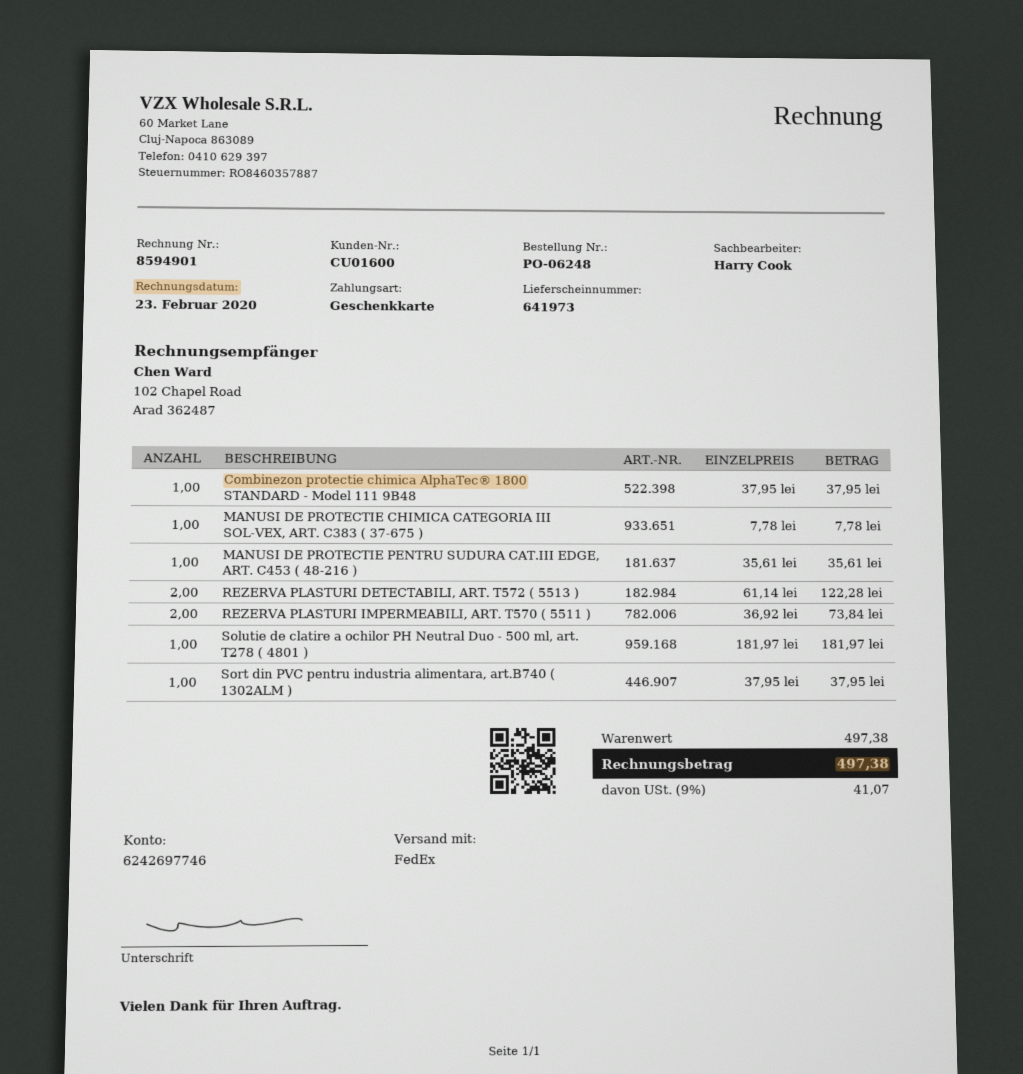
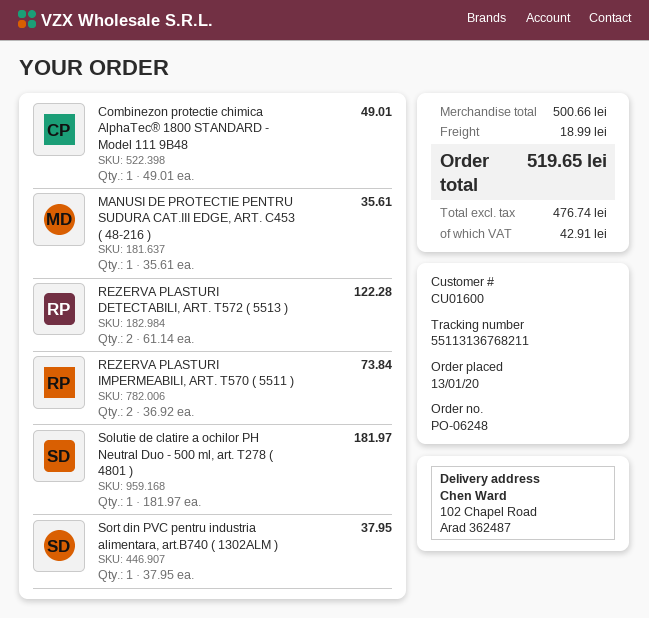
Combinezon protectie chimica AlphaTec® 1800 STANDARD - Model 111 9B48: 1 x 37.95 = 37.95 -> 1 x 49.01 = 49.01
MANUSI DE PROTECTIE CHIMICA CATEGORIA III SOL-VEX, ART. C383 ( 37-675 ): 1 x 7.78 = 7.78 -> none
subtotal: 497.38 -> 500.66
shipping: none -> 18.99
tax: 41.07 -> 42.91
total: 497.38 -> 519.65

